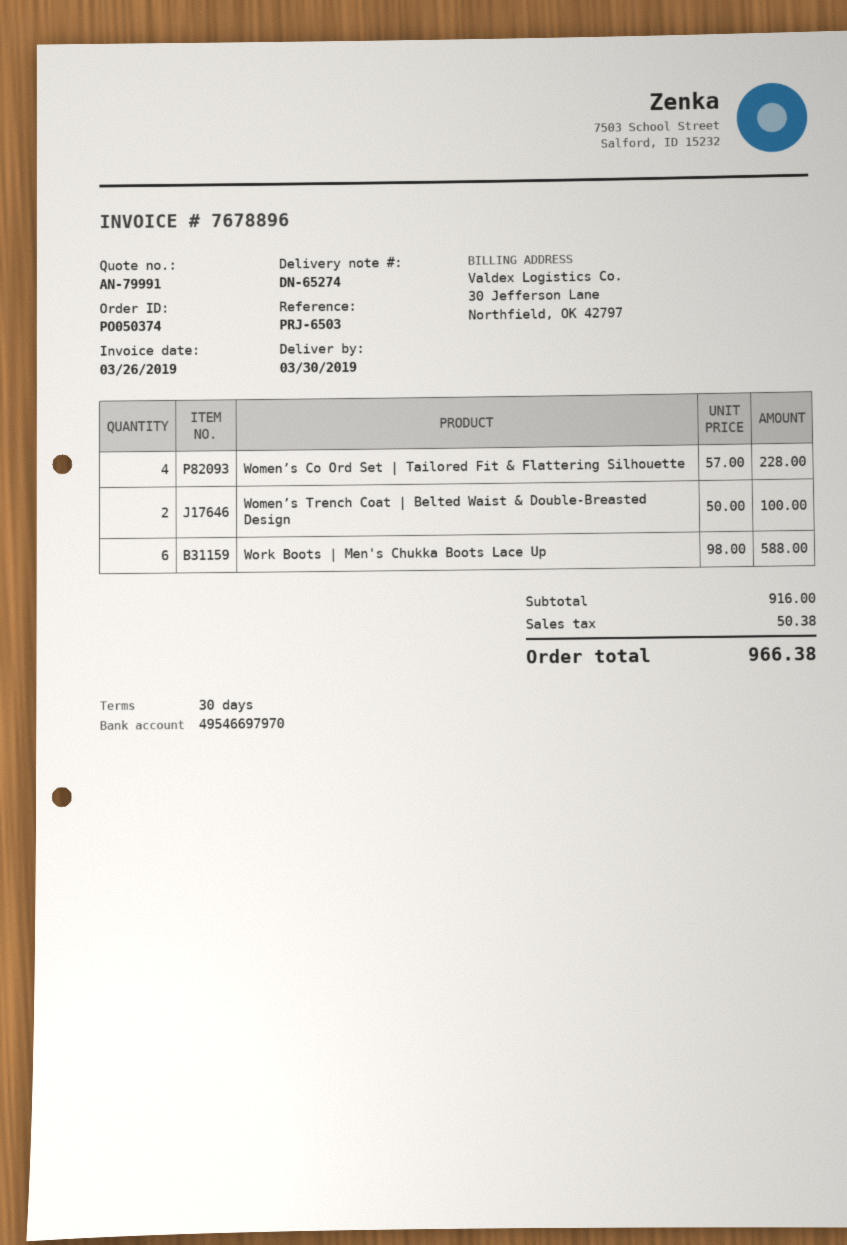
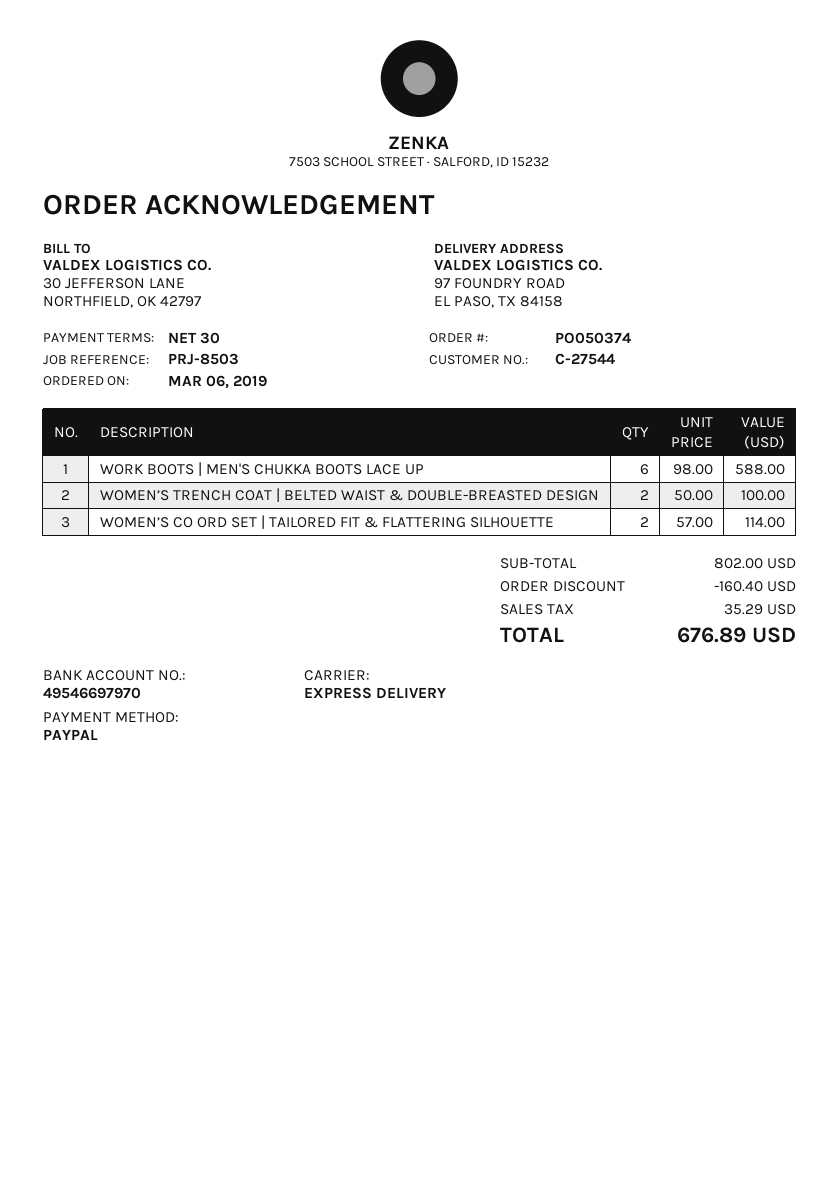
reference: PRJ-6503 -> PRJ-8503
Women’s Co Ord Set | Tailored Fit & Flattering Silhouette: 4 x 57.00 = 228.00 -> 2 x 57.00 = 114.00
subtotal: 916.00 -> 802.00
discount: none -> 160.40
tax: 50.38 -> 35.29
total: 966.38 -> 676.89

